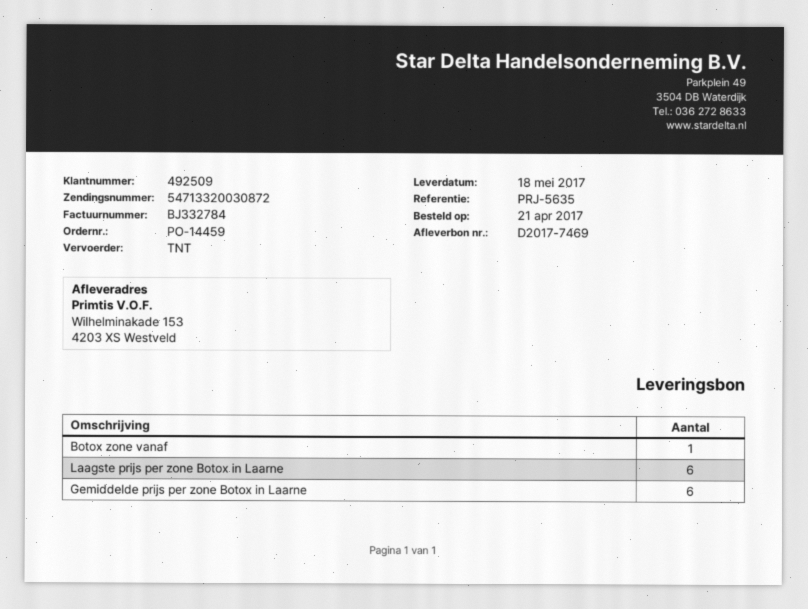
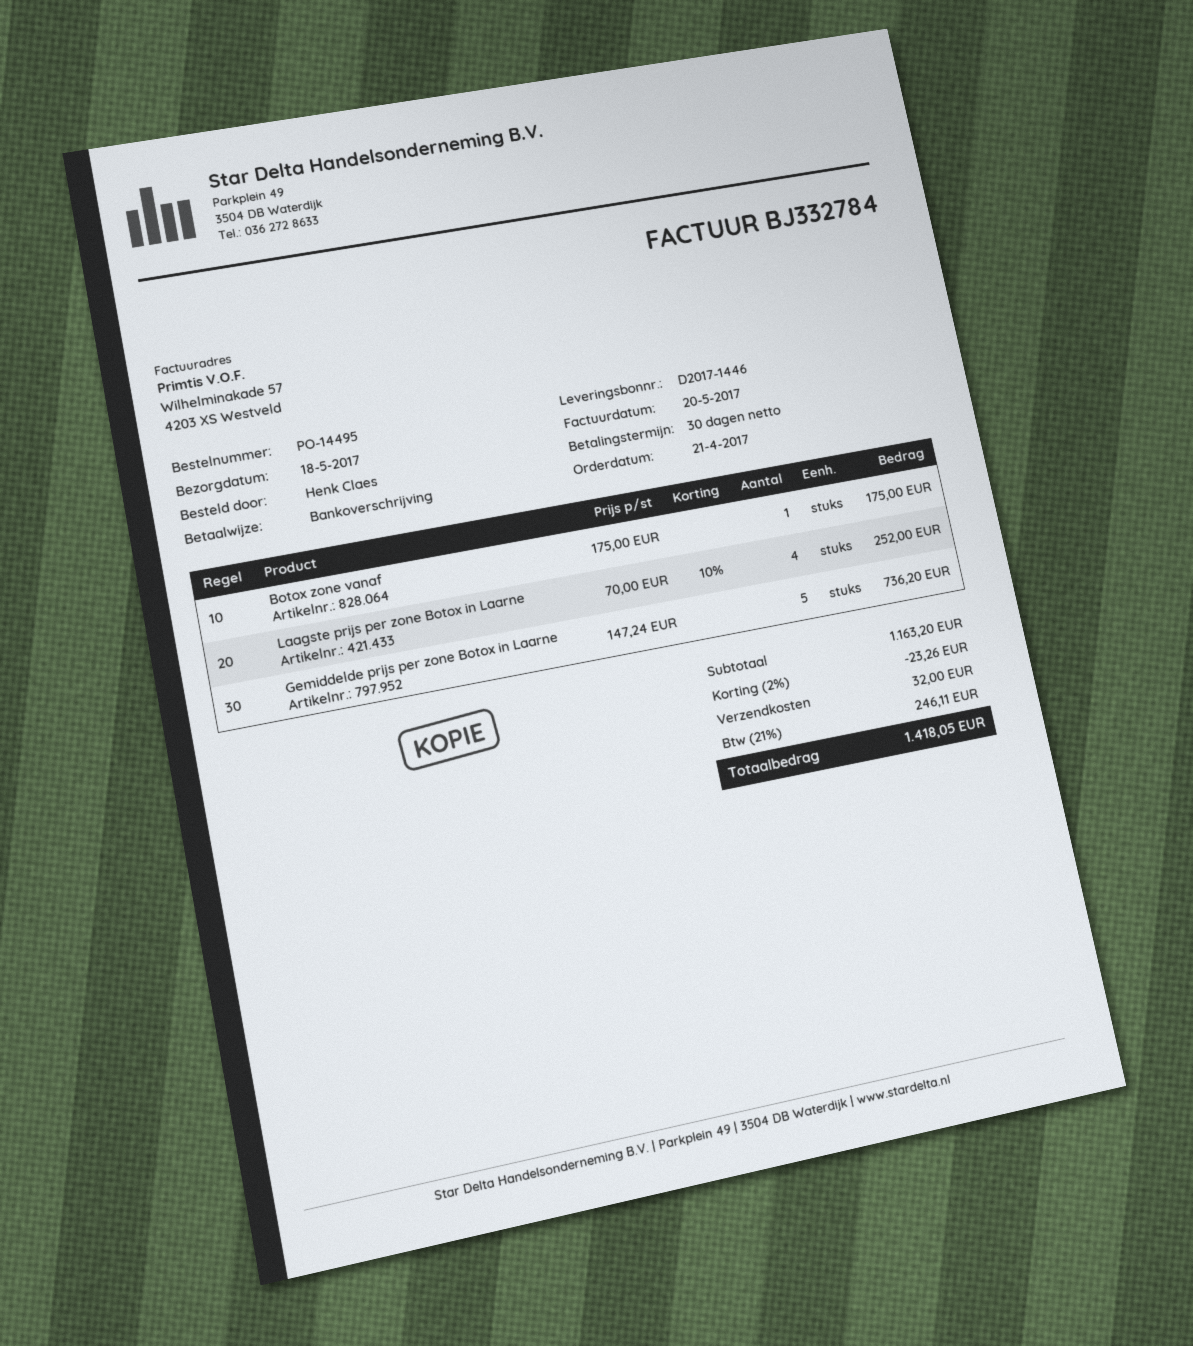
order number: PO-14459 -> PO-14495
delivery note number: D2017-7469 -> D2017-1446
Laagste prijs per zone Botox in Laarne: 6 -> 4
Gemiddelde prijs per zone Botox in Laarne: 6 -> 5

